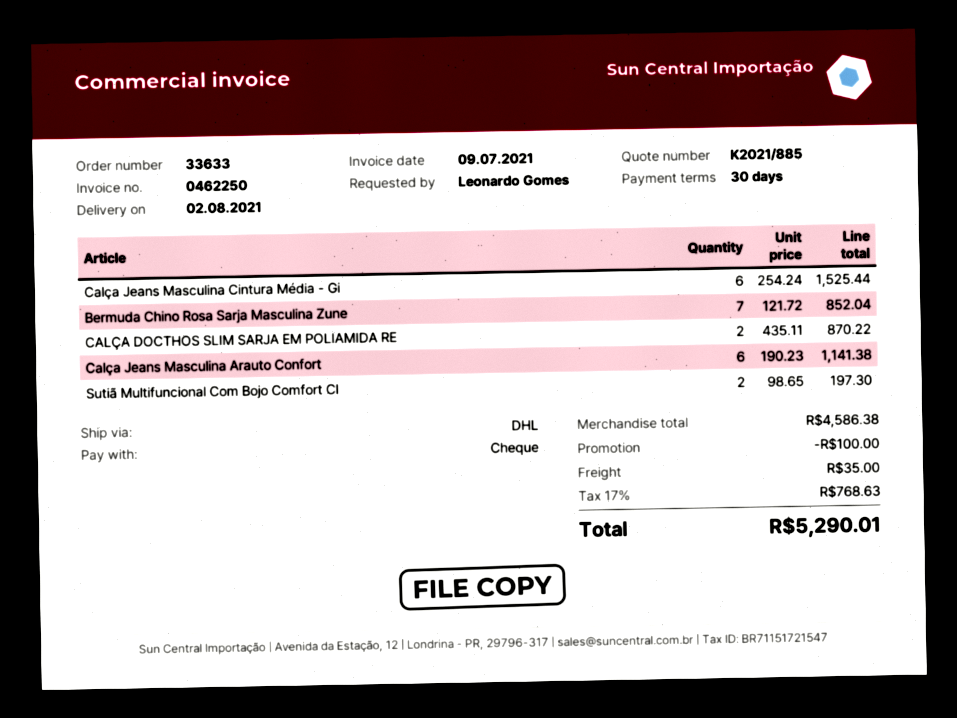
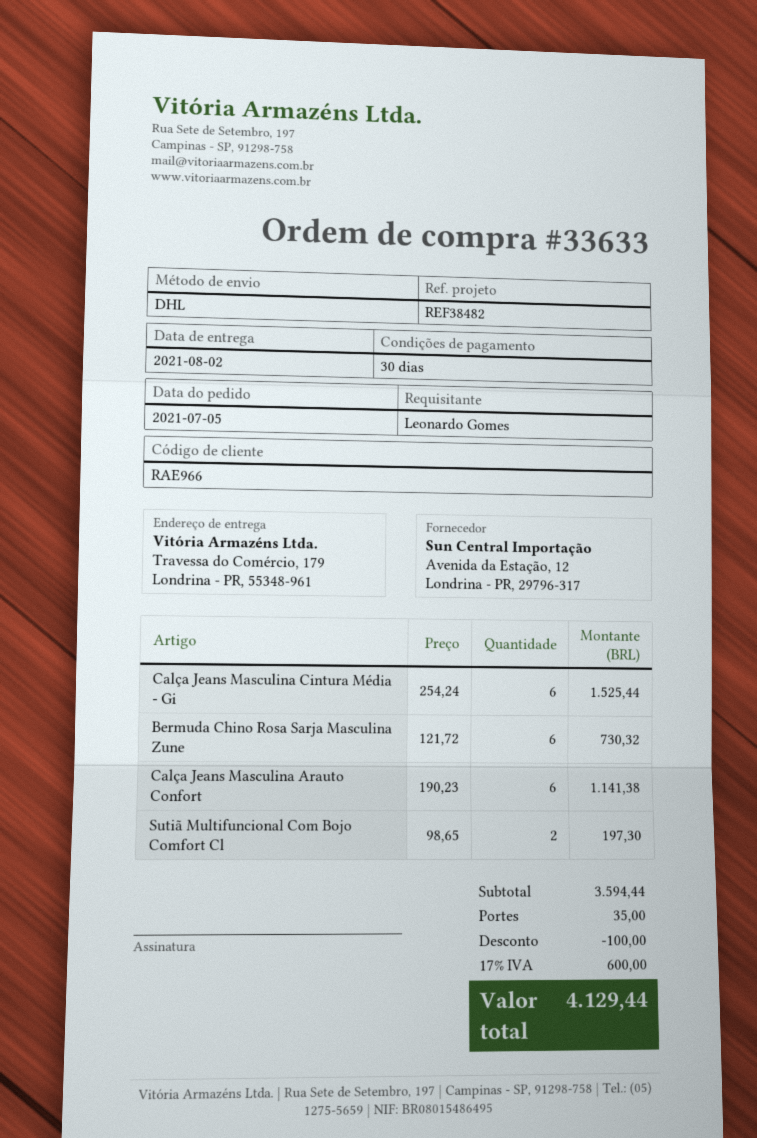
Bermuda Chino Rosa Sarja Masculina Zune: 7 x 121.72 = 852.04 -> 6 x 121.72 = 730.32
CALÇA DOCTHOS SLIM SARJA EM POLIAMIDA RE: 2 x 435.11 = 870.22 -> none
subtotal: 4586.38 -> 3594.44
tax: 17% = 768.63 -> 17% = 600.00
total: 5290.01 -> 4129.44

